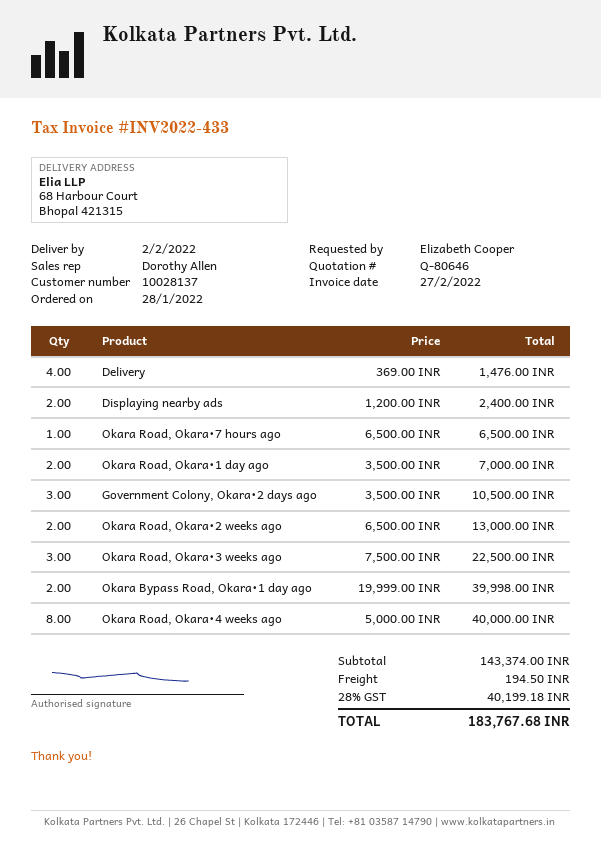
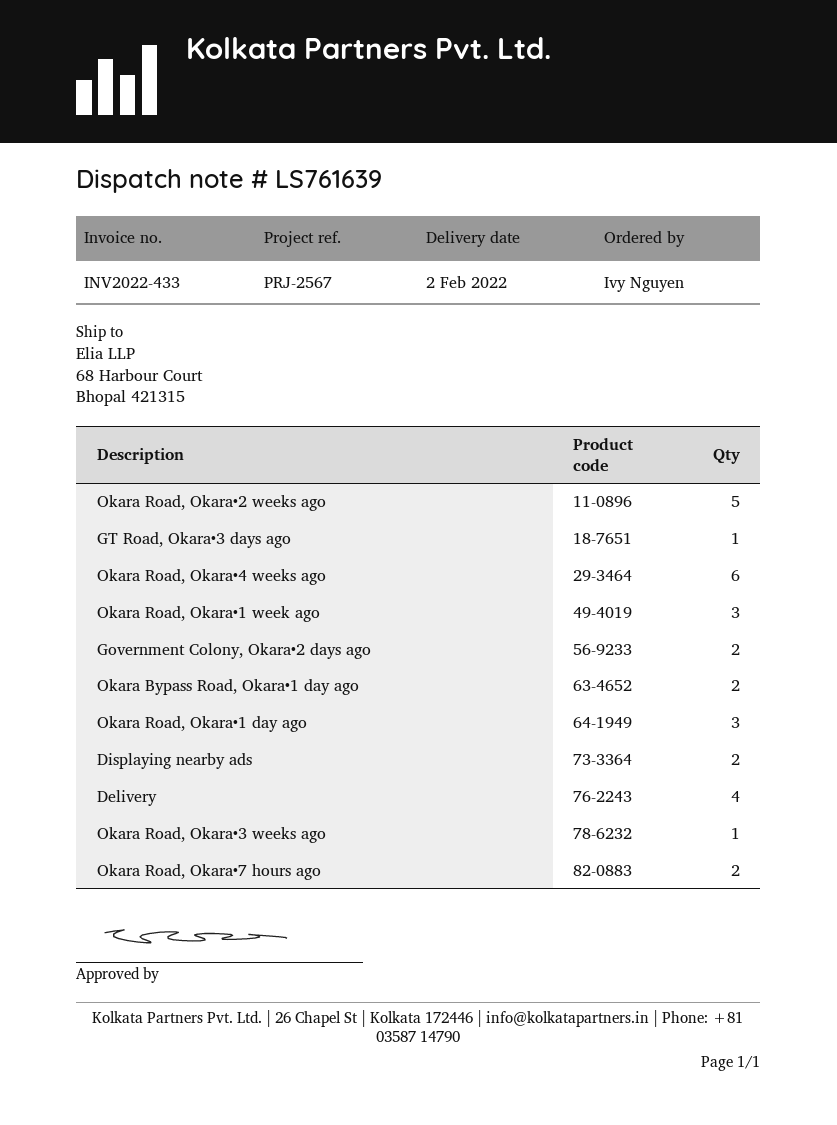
ordered by: Elizabeth Cooper -> Ivy Nguyen
Okara Road, Okara•7 hours ago: 1 -> 2
Okara Road, Okara•1 day ago: 2 -> 3
Government Colony, Okara•2 days ago: 3 -> 2
Okara Road, Okara•2 weeks ago: 2 -> 5
Okara Road, Okara•3 weeks ago: 3 -> 1
Okara Road, Okara•4 weeks ago: 8 -> 6
GT Road, Okara•3 days ago: none -> 1
Okara Road, Okara•1 week ago: none -> 3

